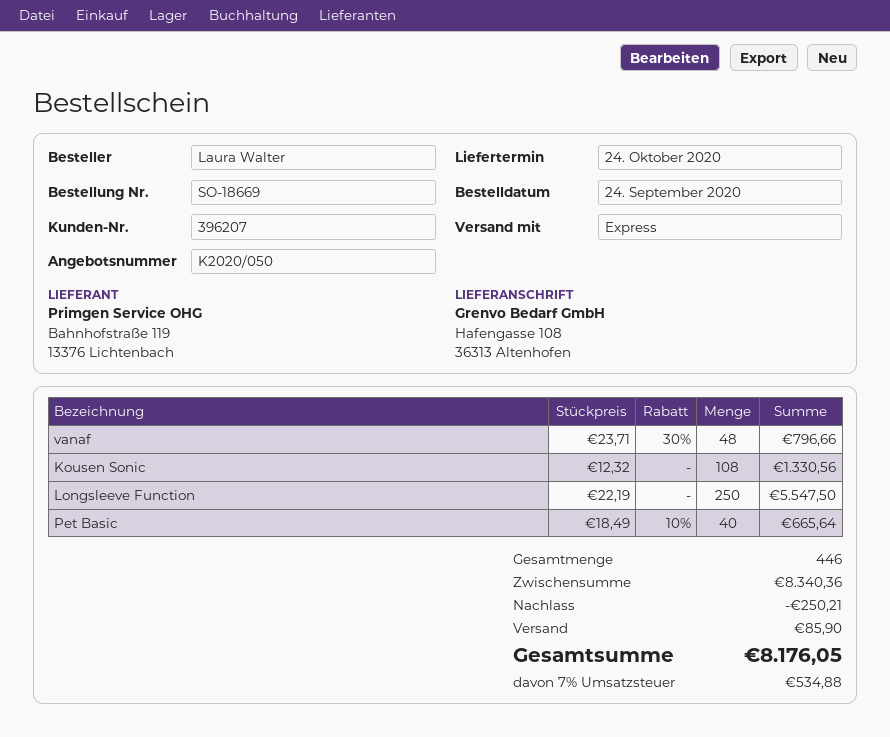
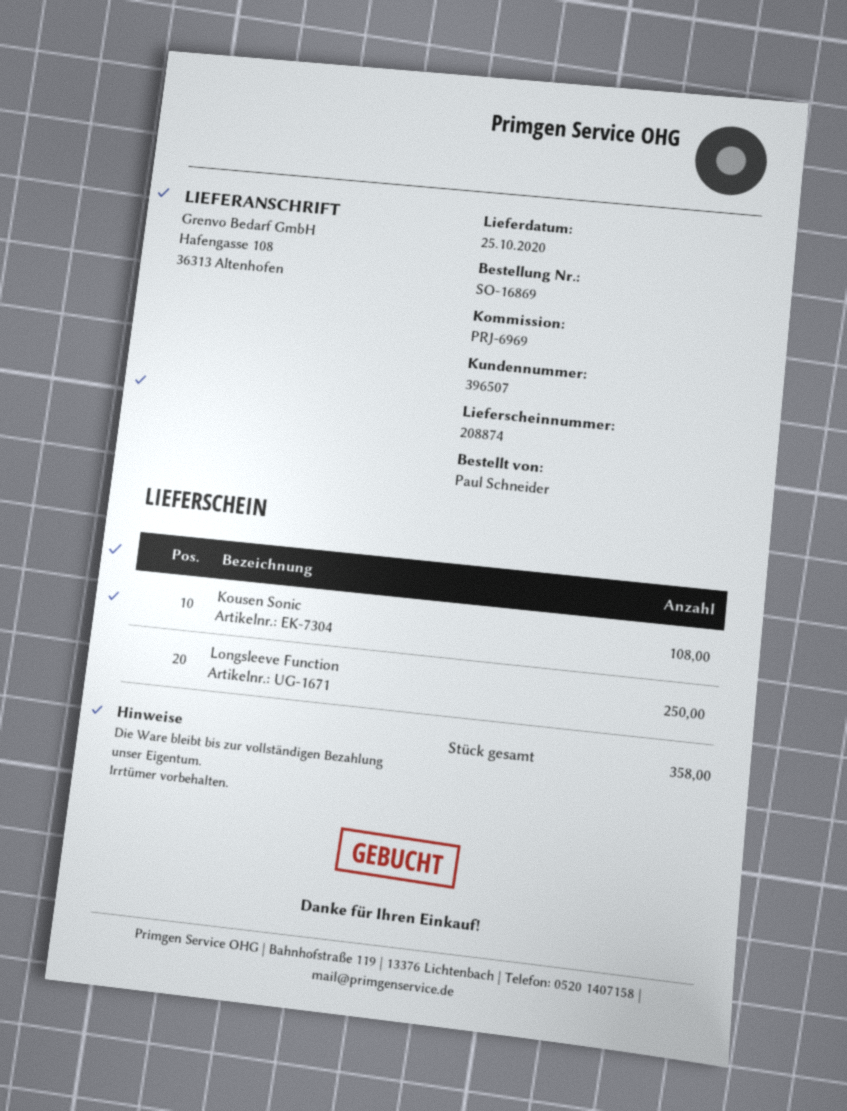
order number: SO-18669 -> SO-16869
delivery date: 2020-10-24 -> 2020-10-25
customer number: 396207 -> 396507
ordered by: Laura Walter -> Paul Schneider
vanaf: 48 -> none
Pet Basic: 40 -> none
total quantity: 446 -> 358

